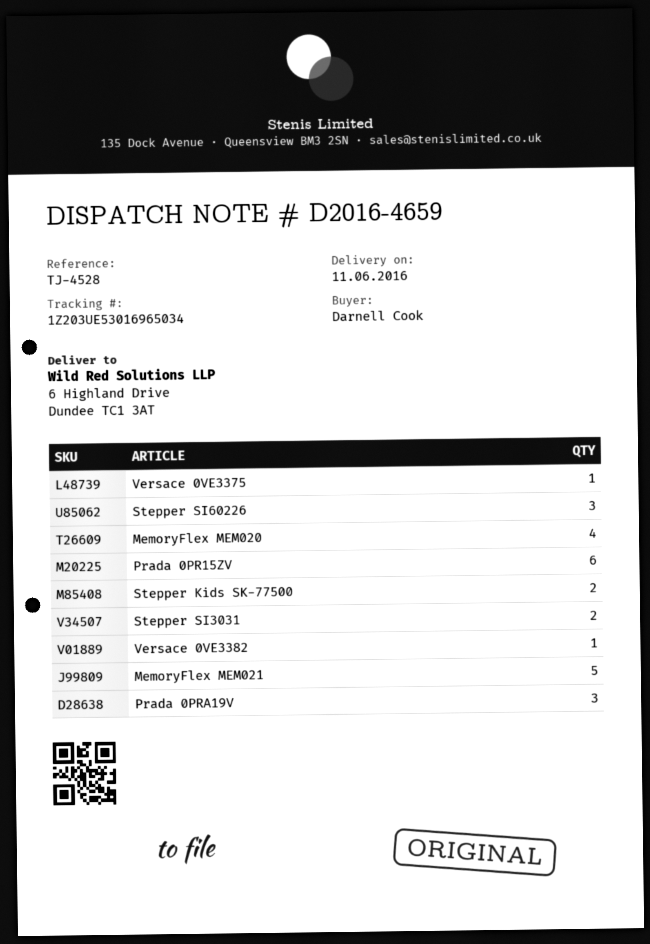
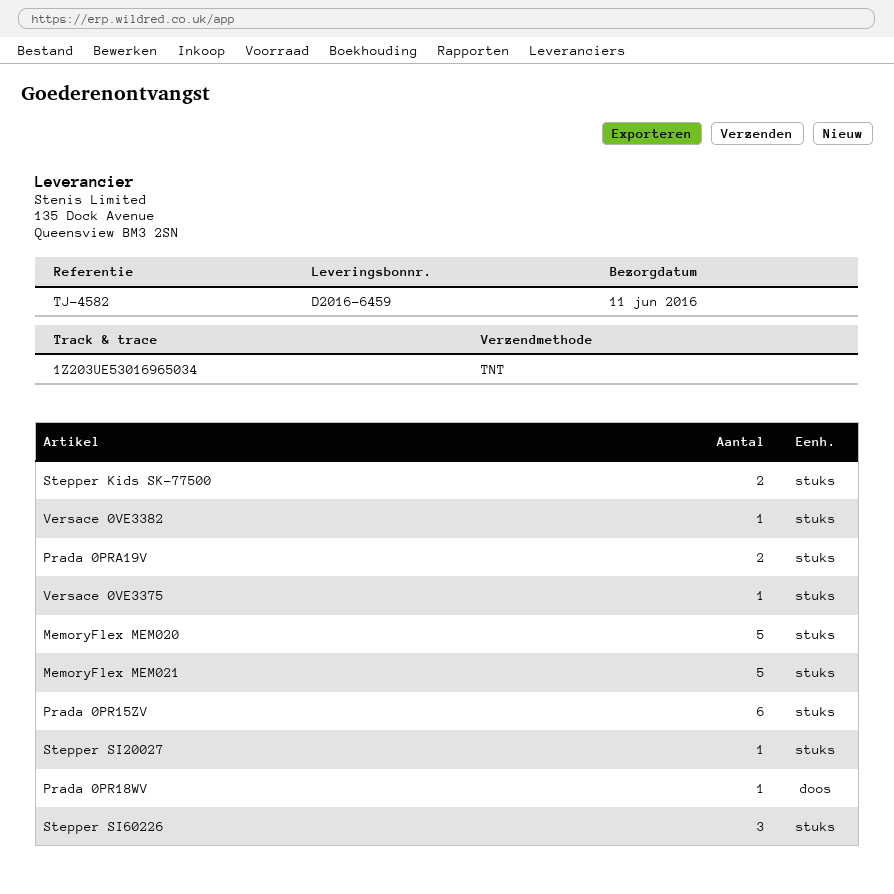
delivery note number: D2016-4659 -> D2016-6459
reference: TJ-4528 -> TJ-4582
MemoryFlex MEM020: 4 -> 5
Stepper SI3031: 2 -> none
Prada 0PRA19V: 3 -> 2
Stepper SI20027: none -> 1
Prada 0PR18WV: none -> 1

